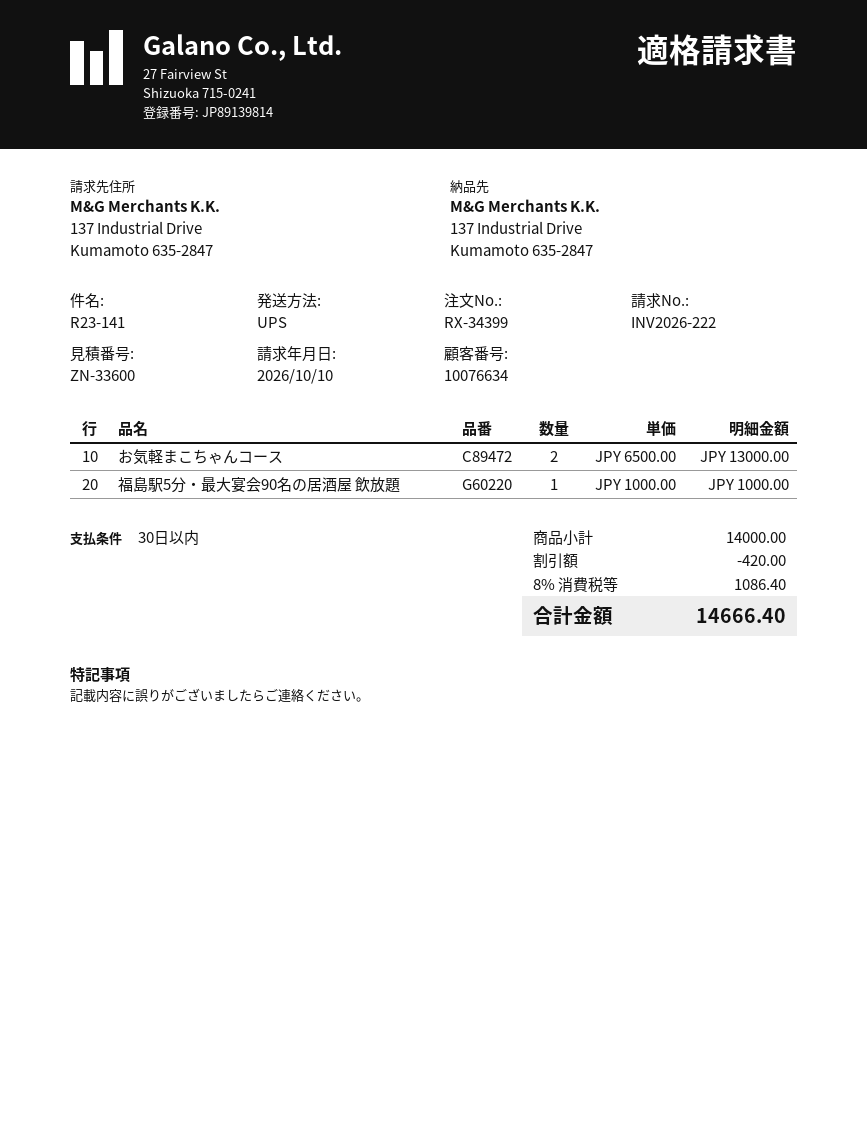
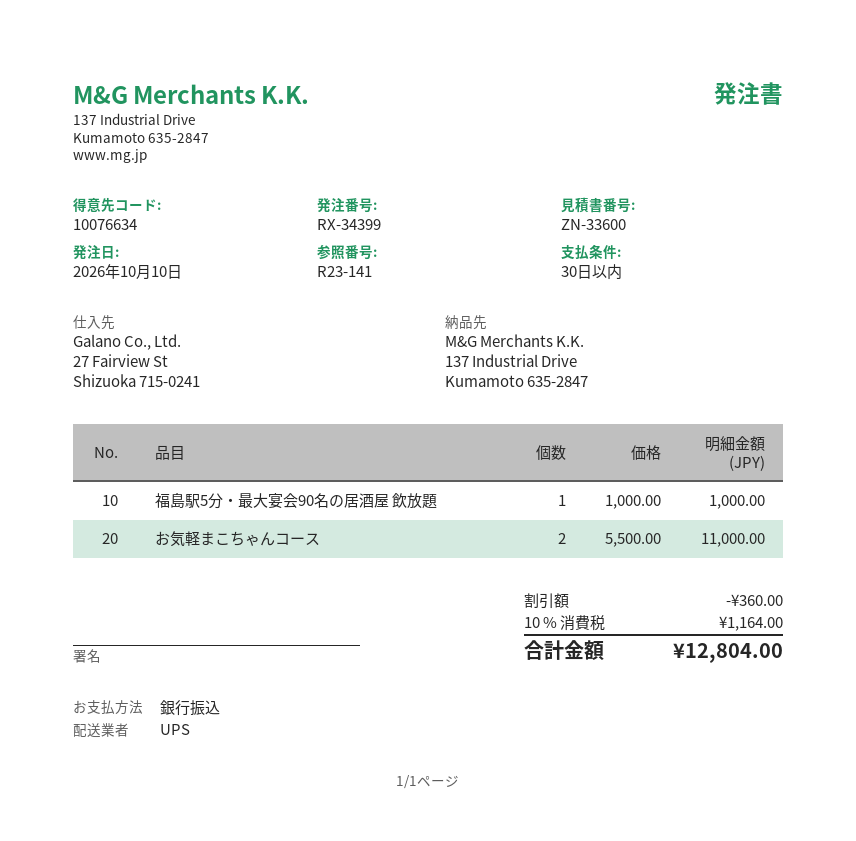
お気軽まこちゃんコース: 2 x 6500.00 = 13000.00 -> 2 x 5500.00 = 11000.00
discount: 420.00 -> 360.00
tax: 8% = 1086.40 -> 10% = 1164.00
total: 14666.40 -> 12804.00

